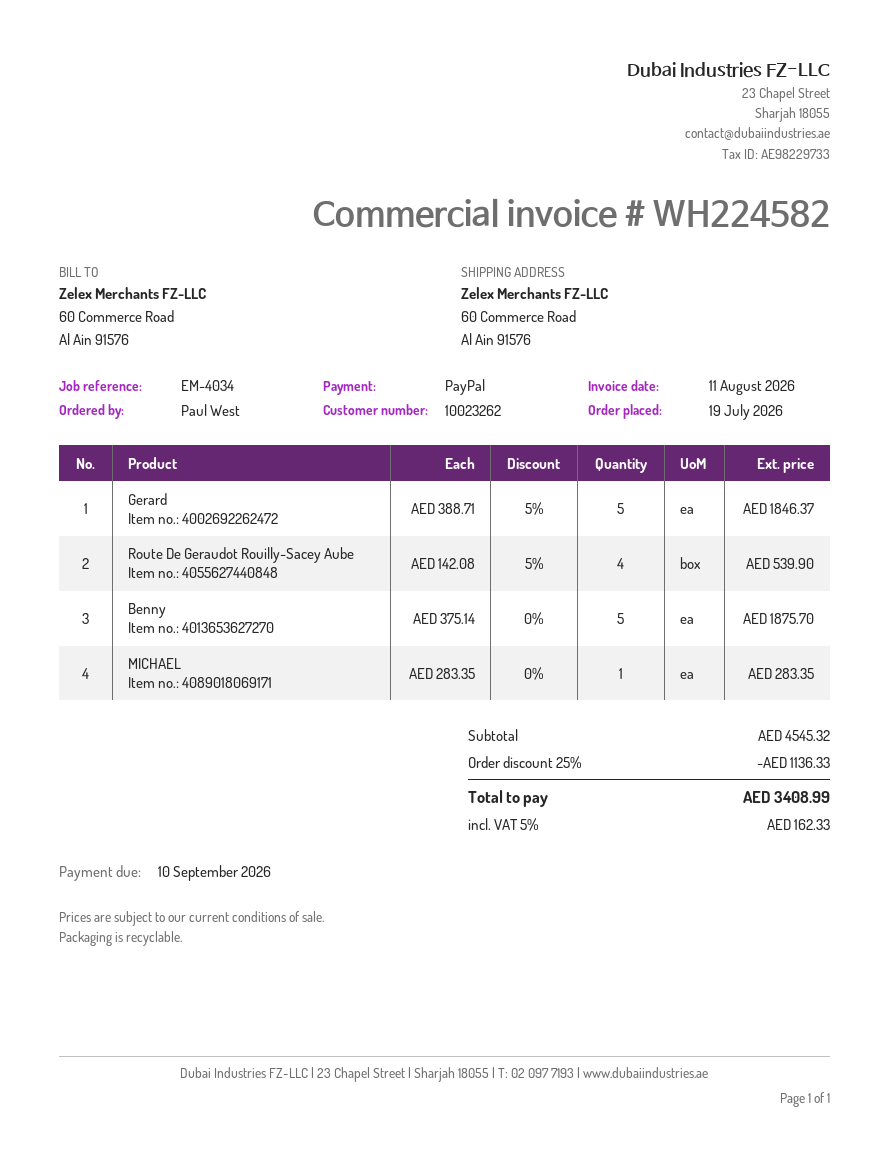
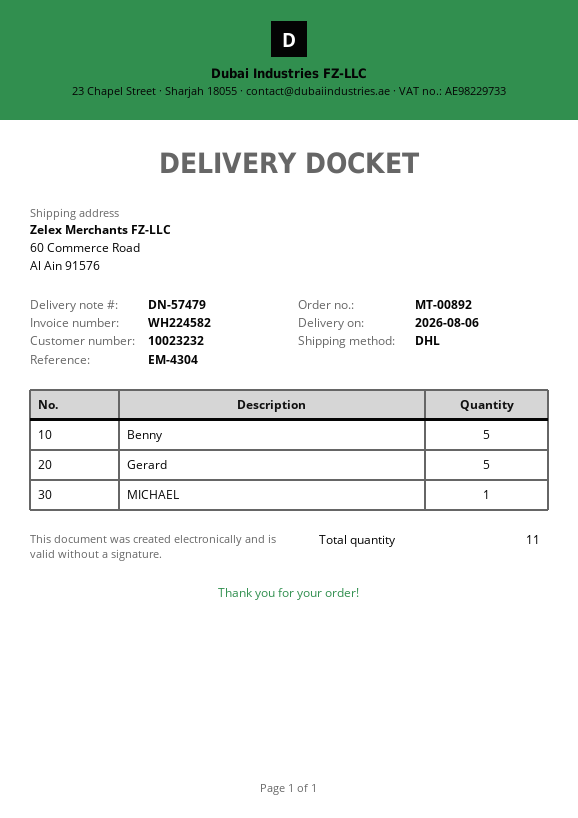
customer number: 10023262 -> 10023232
reference: EM-4034 -> EM-4304
Route De Geraudot Rouilly-Sacey Aube: 4 -> none

